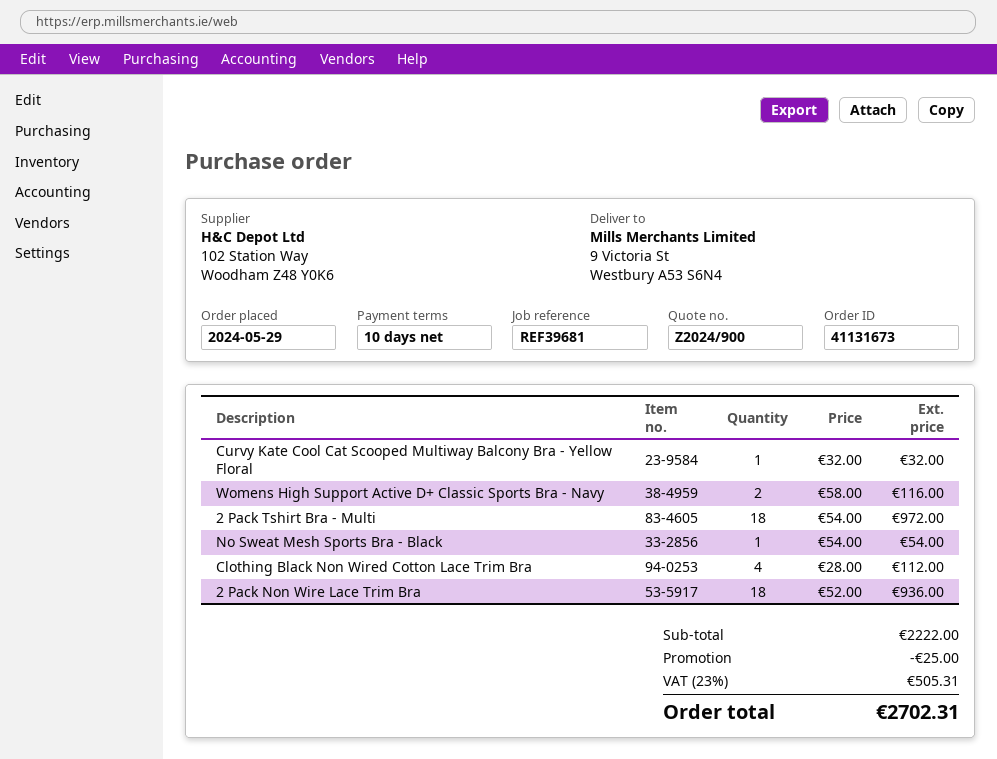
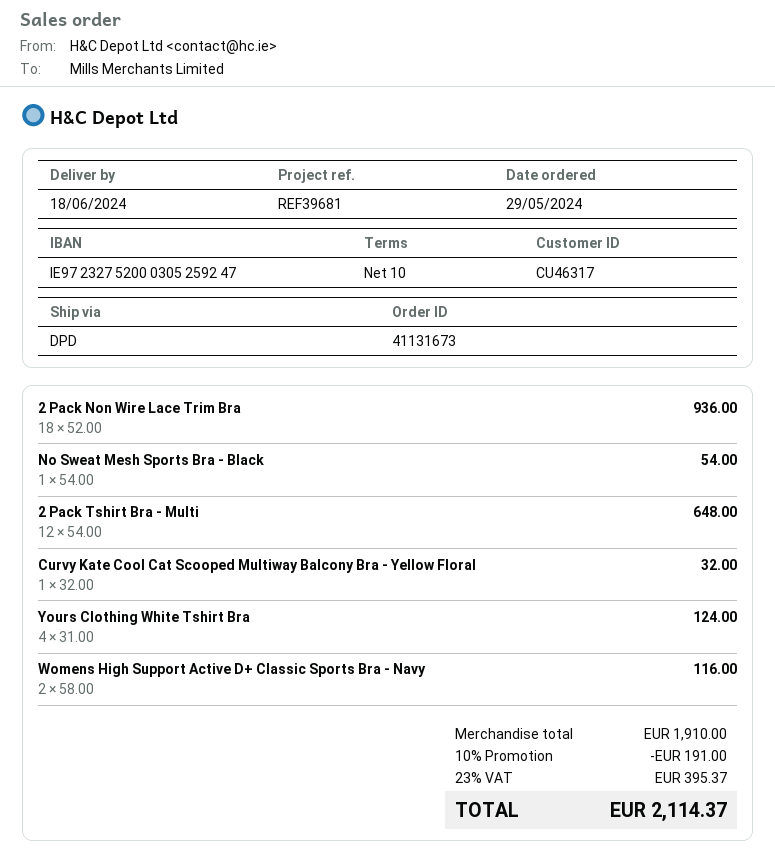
2 Pack Tshirt Bra - Multi: 18 x 54.00 = 972.00 -> 12 x 54.00 = 648.00
Clothing Black Non Wired Cotton Lace Trim Bra: 4 x 28.00 = 112.00 -> none
Yours Clothing White Tshirt Bra: none -> 4 x 31.00 = 124.00
subtotal: 2222.00 -> 1910.00
discount: 25.00 -> 191.00
tax: 23% = 505.31 -> 23% = 395.37
total: 2702.31 -> 2114.37

